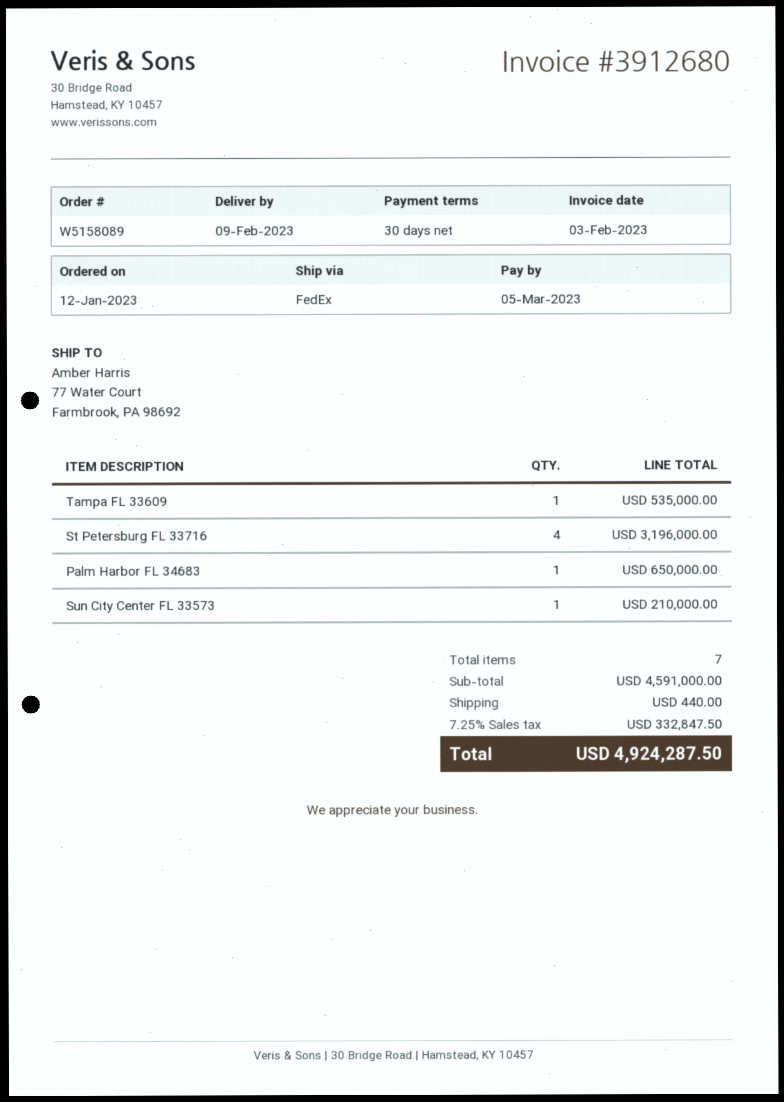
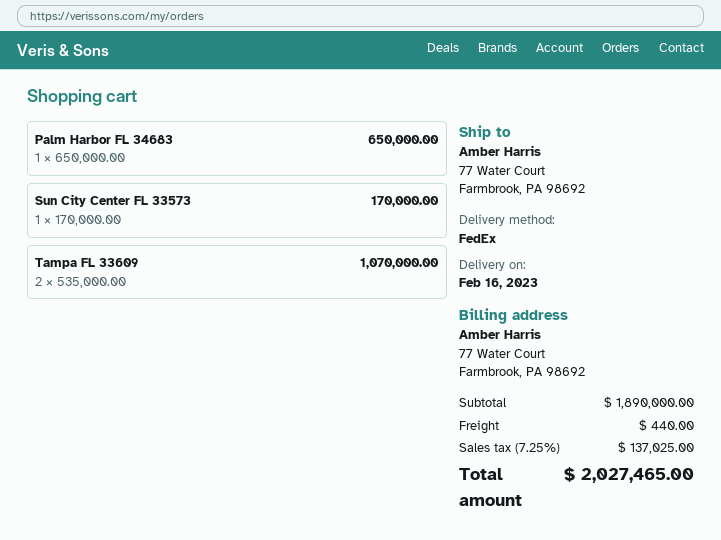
delivery date: 2023-02-09 -> 2023-02-16
Tampa FL 33609: 1 for 535000.00 -> 2 for 1070000.00
St Petersburg FL 33716: 4 for 3196000.00 -> none
Sun City Center FL 33573: 1 for 210000.00 -> 1 for 170000.00
subtotal: 4591000.00 -> 1890000.00
tax: 7.25% = 332847.50 -> 7.25% = 137025.00
total: 4924287.50 -> 2027465.00

